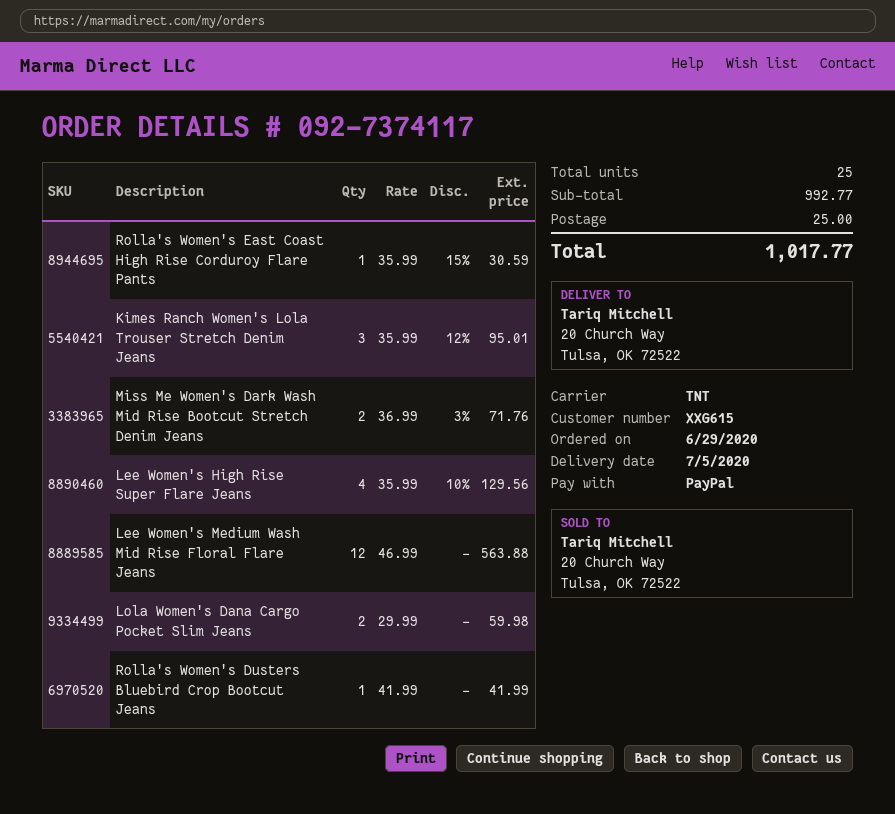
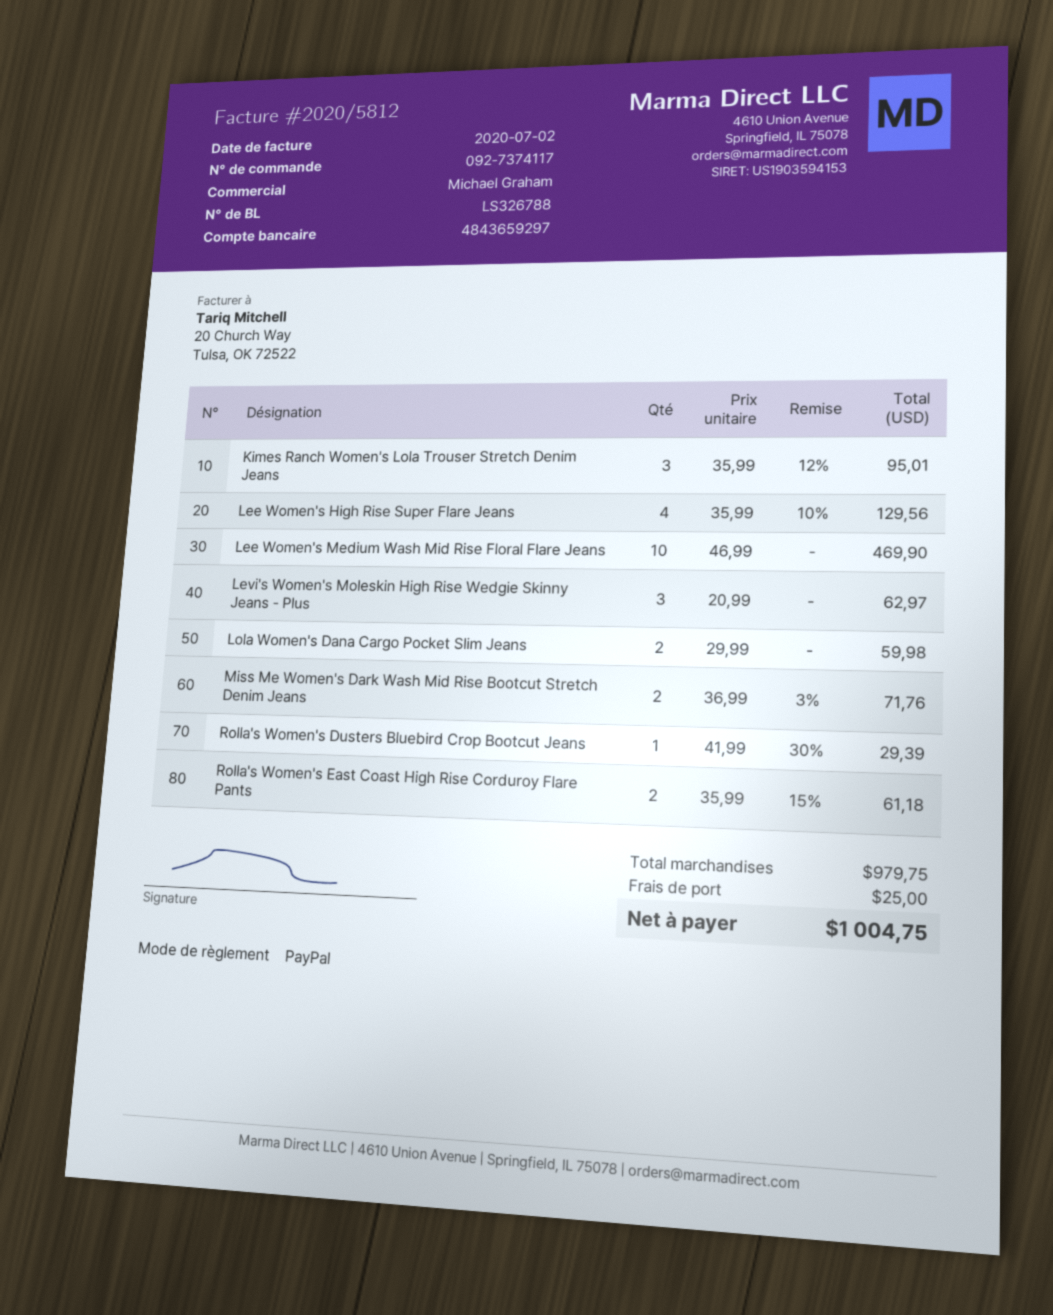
Rolla's Women's East Coast High Rise Corduroy Flare Pants: 1 x 35.99 - 15% = 30.59 -> 2 x 35.99 - 15% = 61.18
Lee Women's Medium Wash Mid Rise Floral Flare Jeans: 12 x 46.99 = 563.88 -> 10 x 46.99 = 469.90
Rolla's Women's Dusters Bluebird Crop Bootcut Jeans: 1 x 41.99 = 41.99 -> 1 x 41.99 - 30% = 29.39
Levi's Women's Moleskin High Rise Wedgie Skinny Jeans - Plus: none -> 3 x 20.99 = 62.97
subtotal: 992.77 -> 979.75
total: 1017.77 -> 1004.75

